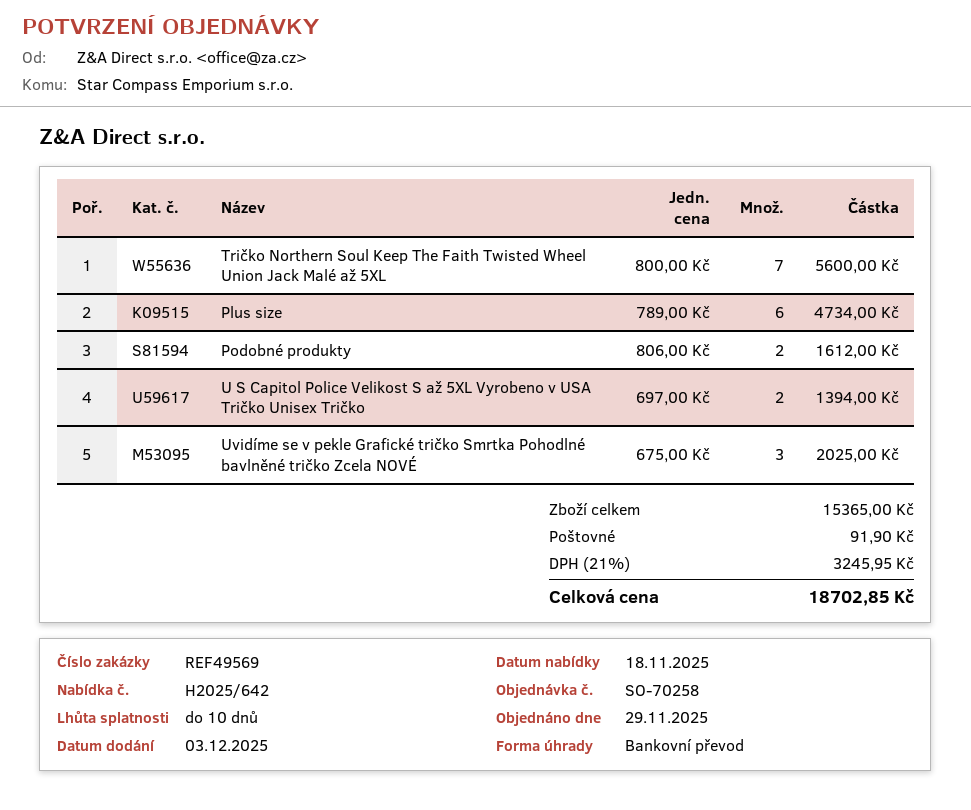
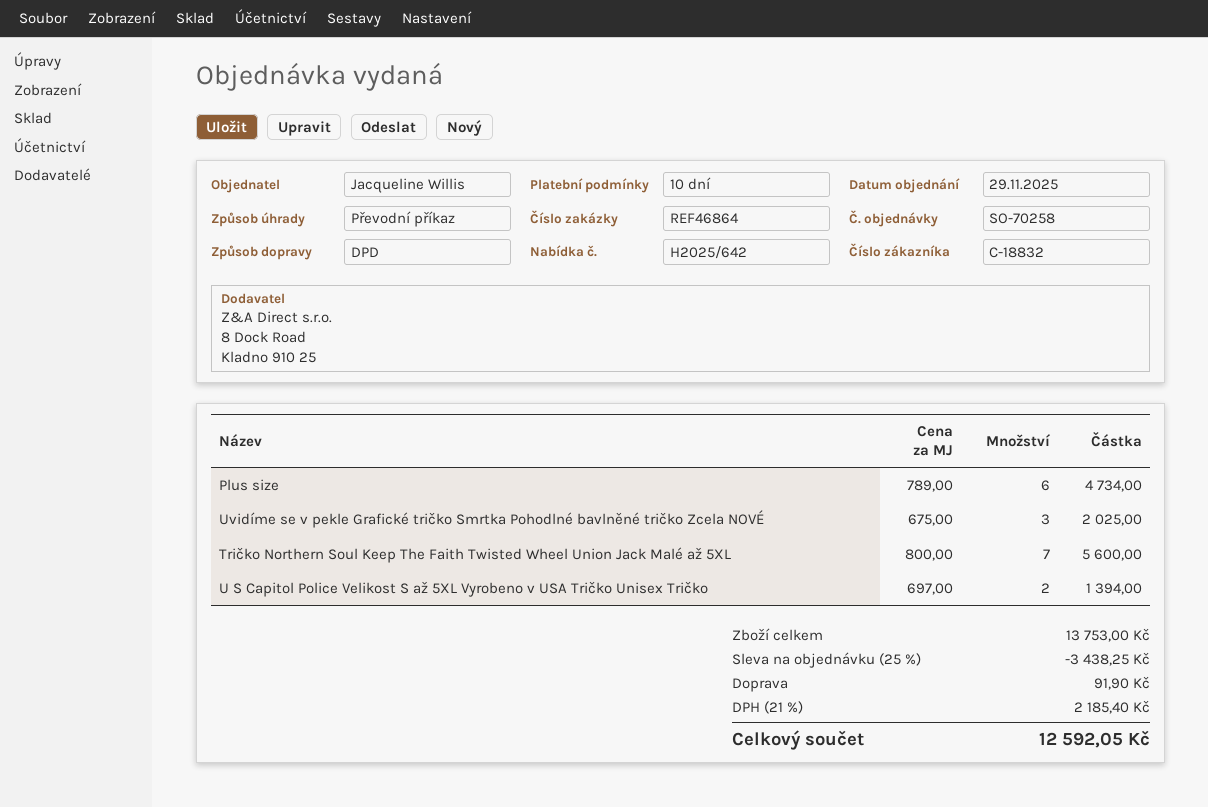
reference: REF49569 -> REF46864
Podobné produkty: 2 x 806.00 = 1612.00 -> none
subtotal: 15365.00 -> 13753.00
discount: none -> 25% = 3438.25
tax: 21% = 3245.95 -> 21% = 2185.40
total: 18702.85 -> 12592.05

